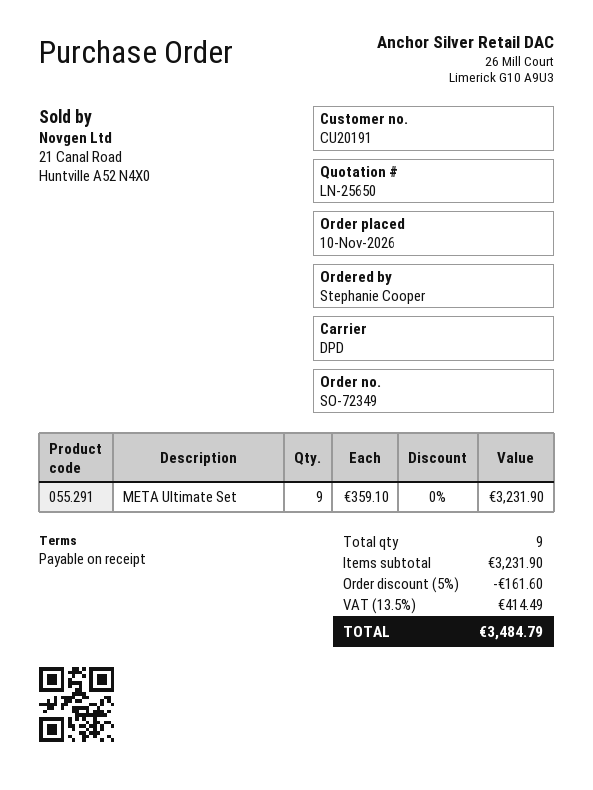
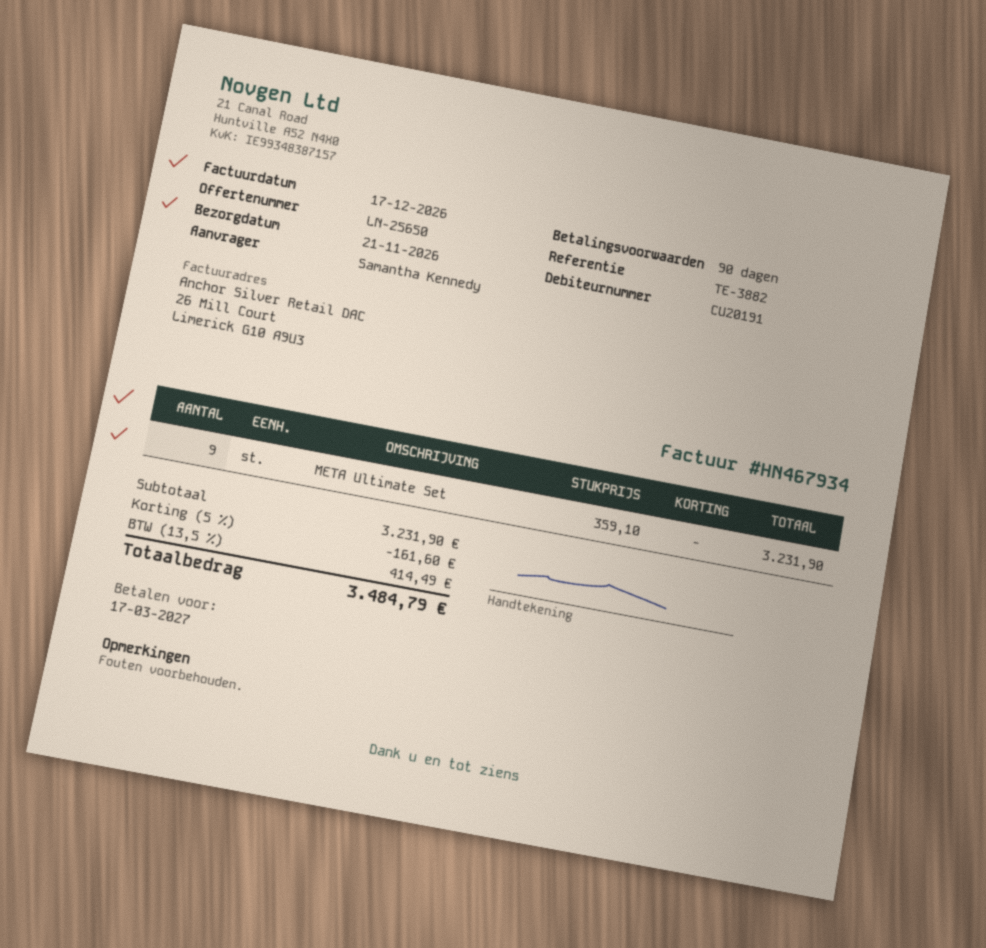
payment terms: on receipt -> 90 days
ordered by: Stephanie Cooper -> Samantha Kennedy

